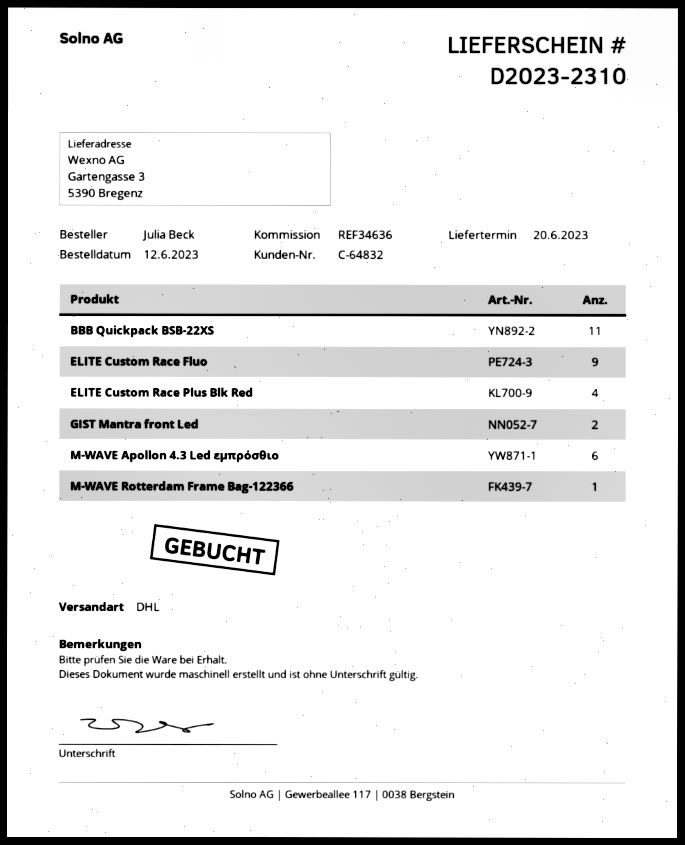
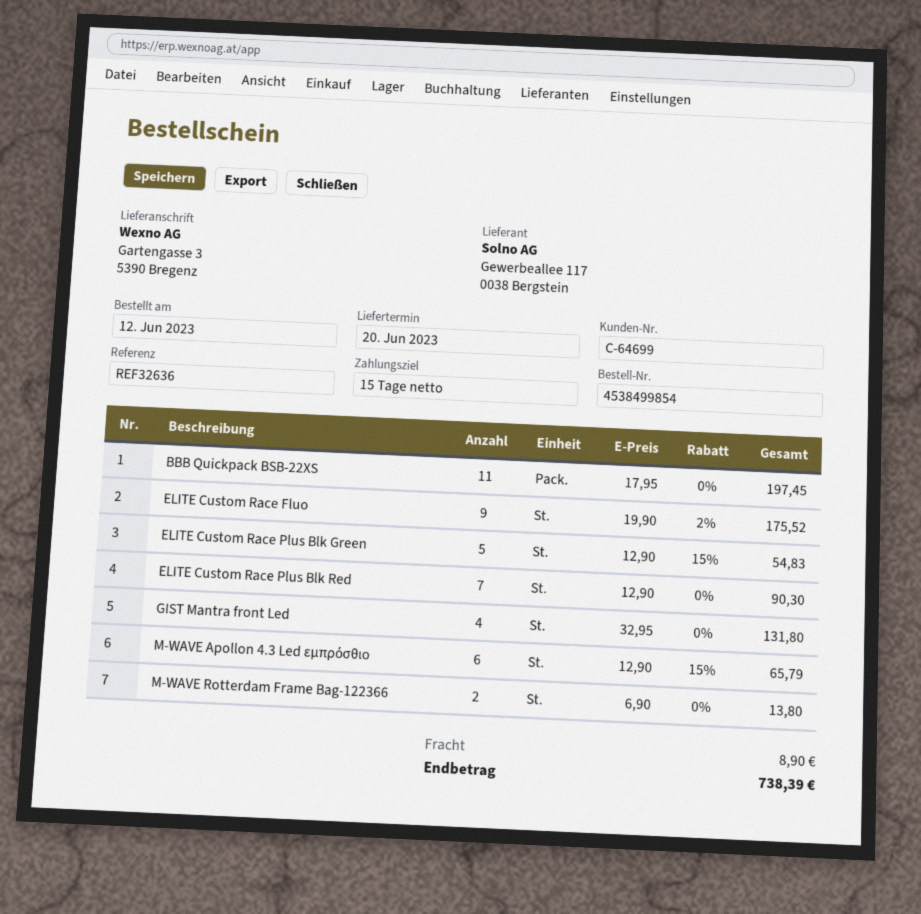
customer number: C-64832 -> C-64699
reference: REF34636 -> REF32636
ELITE Custom Race Plus Blk Red: 4 -> 7
GIST Mantra front Led: 2 -> 4
M-WAVE Rotterdam Frame Bag-122366: 1 -> 2
ELITE Custom Race Plus Blk Green: none -> 5

